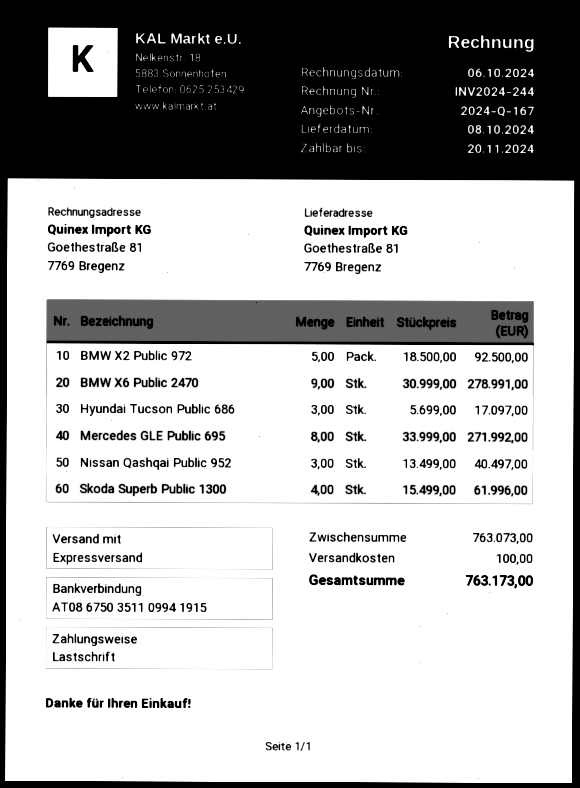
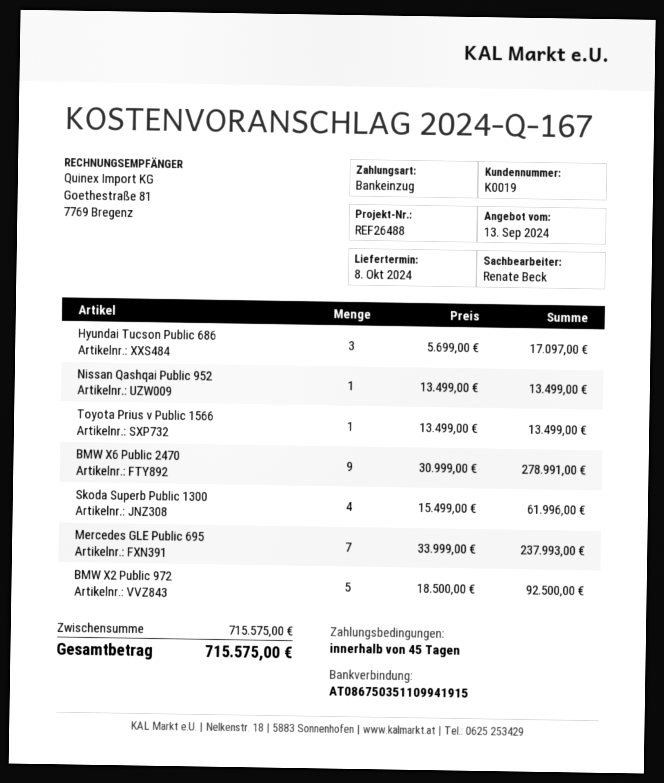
Mercedes GLE Public 695: 8 x 33999.00 = 271992.00 -> 7 x 33999.00 = 237993.00
Nissan Qashqai Public 952: 3 x 13499.00 = 40497.00 -> 1 x 13499.00 = 13499.00
Toyota Prius v Public 1566: none -> 1 x 13499.00 = 13499.00
subtotal: 763073.00 -> 715575.00
shipping: 100.00 -> none
total: 763173.00 -> 715575.00

